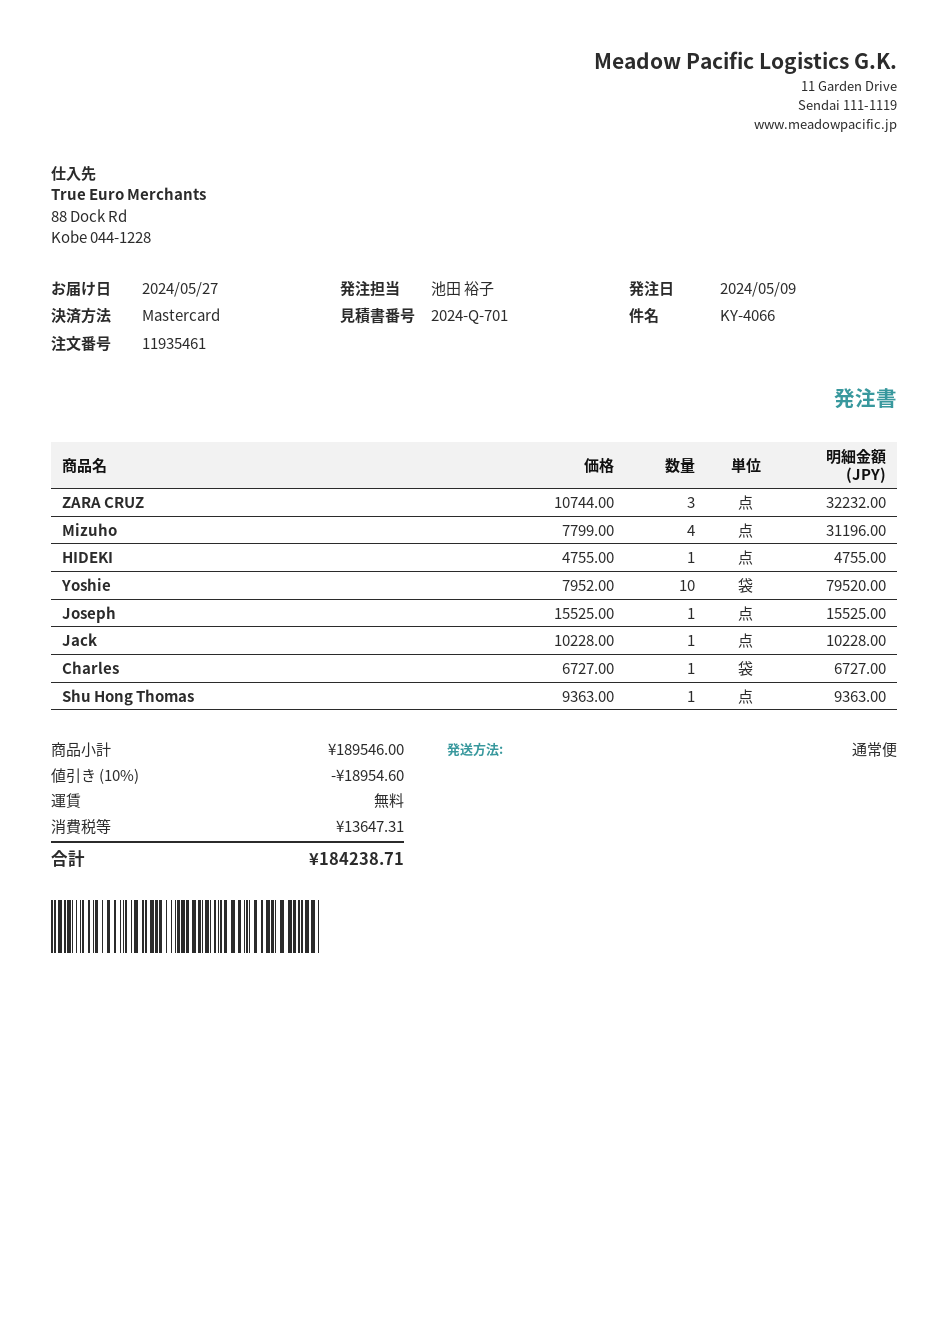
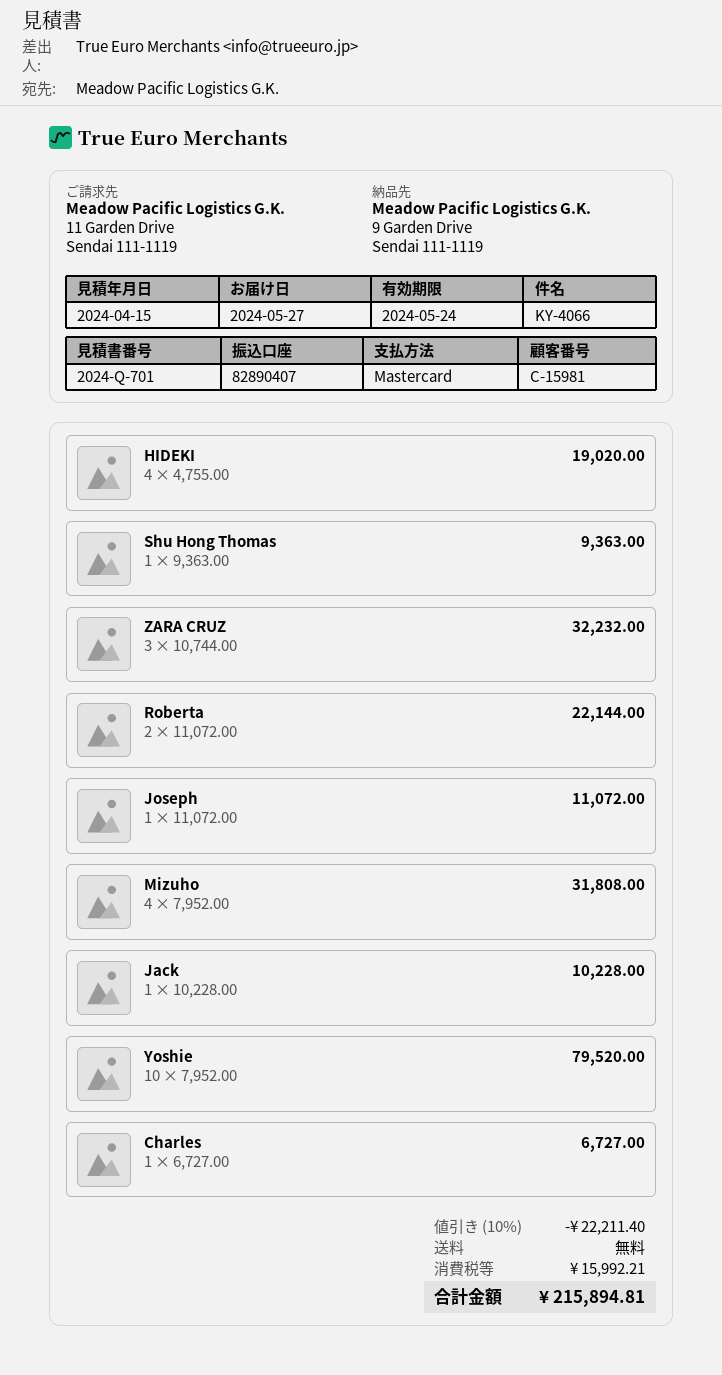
Mizuho: 4 x 7799.00 = 31196.00 -> 4 x 7952.00 = 31808.00
HIDEKI: 1 x 4755.00 = 4755.00 -> 4 x 4755.00 = 19020.00
Joseph: 1 x 15525.00 = 15525.00 -> 1 x 11072.00 = 11072.00
Roberta: none -> 2 x 11072.00 = 22144.00
discount: 10% = 18954.60 -> 10% = 22211.40
tax: 13647.31 -> 15992.21
total: 184238.71 -> 215894.81

